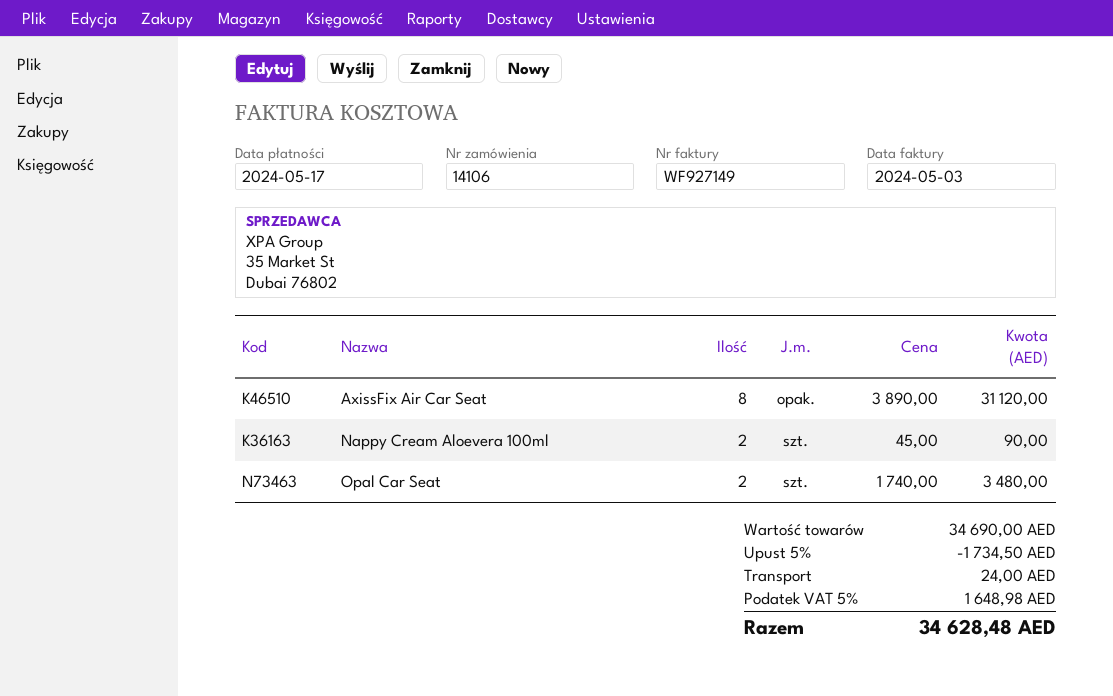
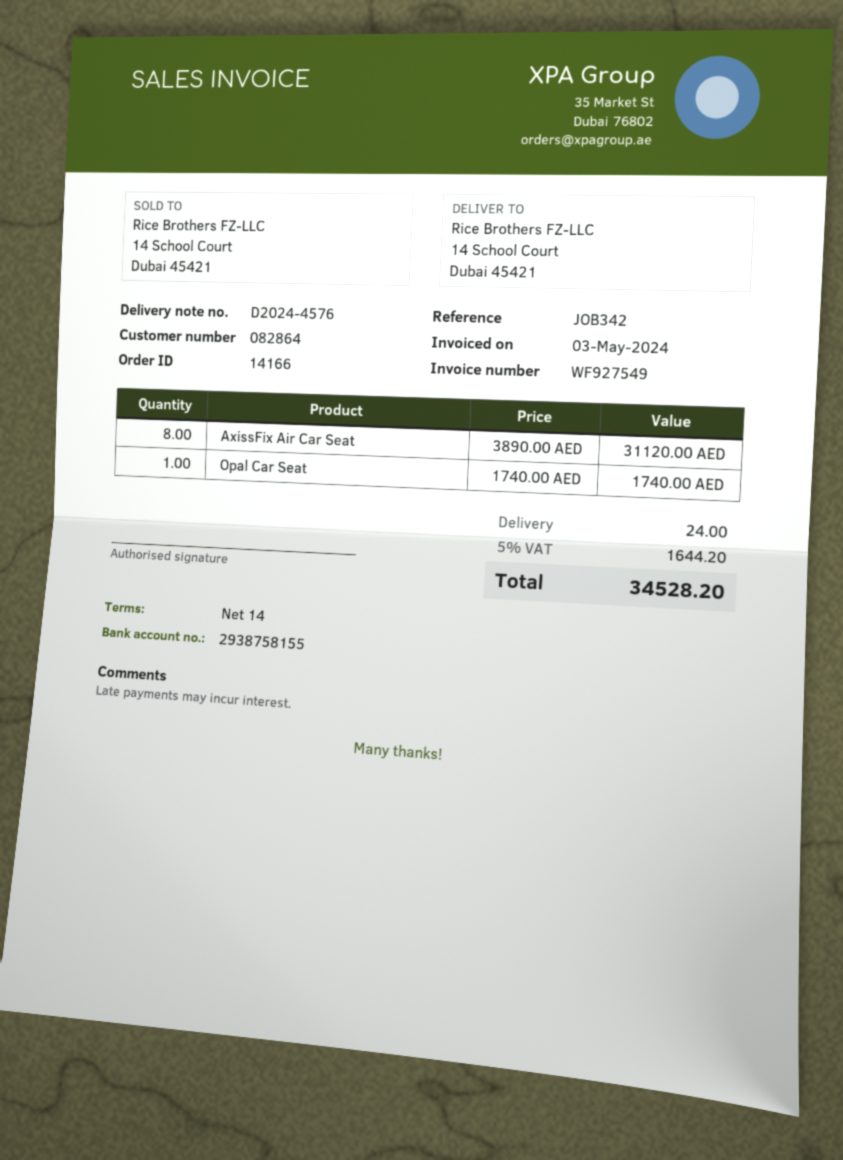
order number: 14106 -> 14166
invoice number: WF927149 -> WF927549
Nappy Cream Aloevera 100ml: 2 x 45.00 = 90.00 -> none
Opal Car Seat: 2 x 1740.00 = 3480.00 -> 1 x 1740.00 = 1740.00
discount: 5% = 1734.50 -> none
tax: 5% = 1648.98 -> 5% = 1644.20
total: 34628.48 -> 34528.20

